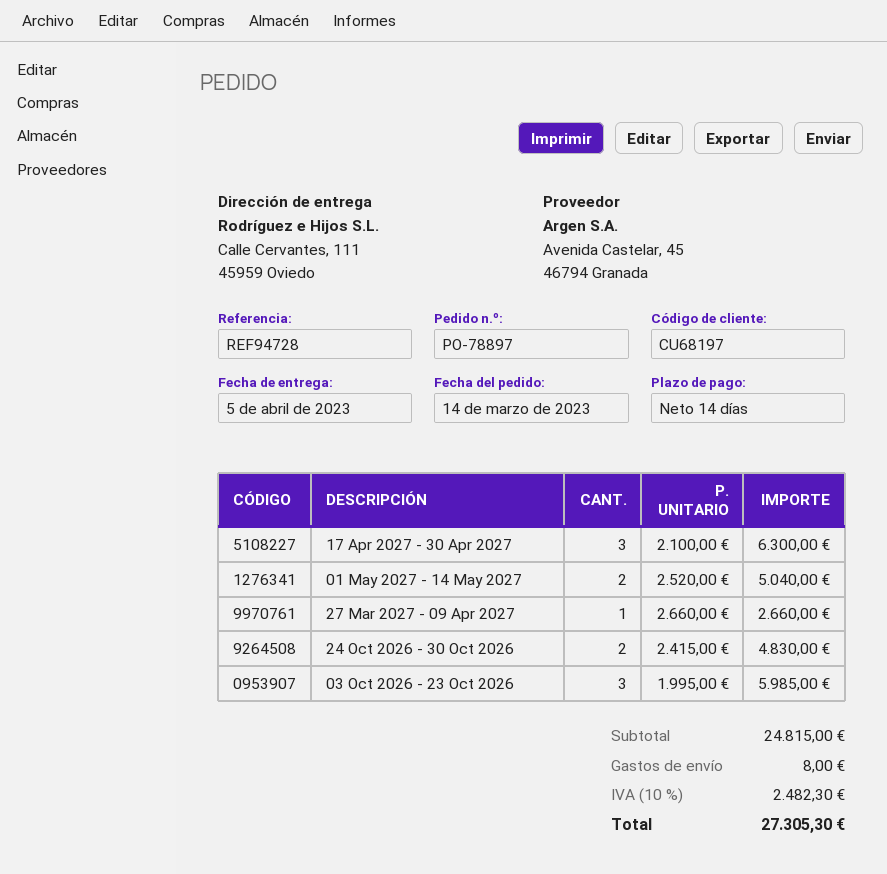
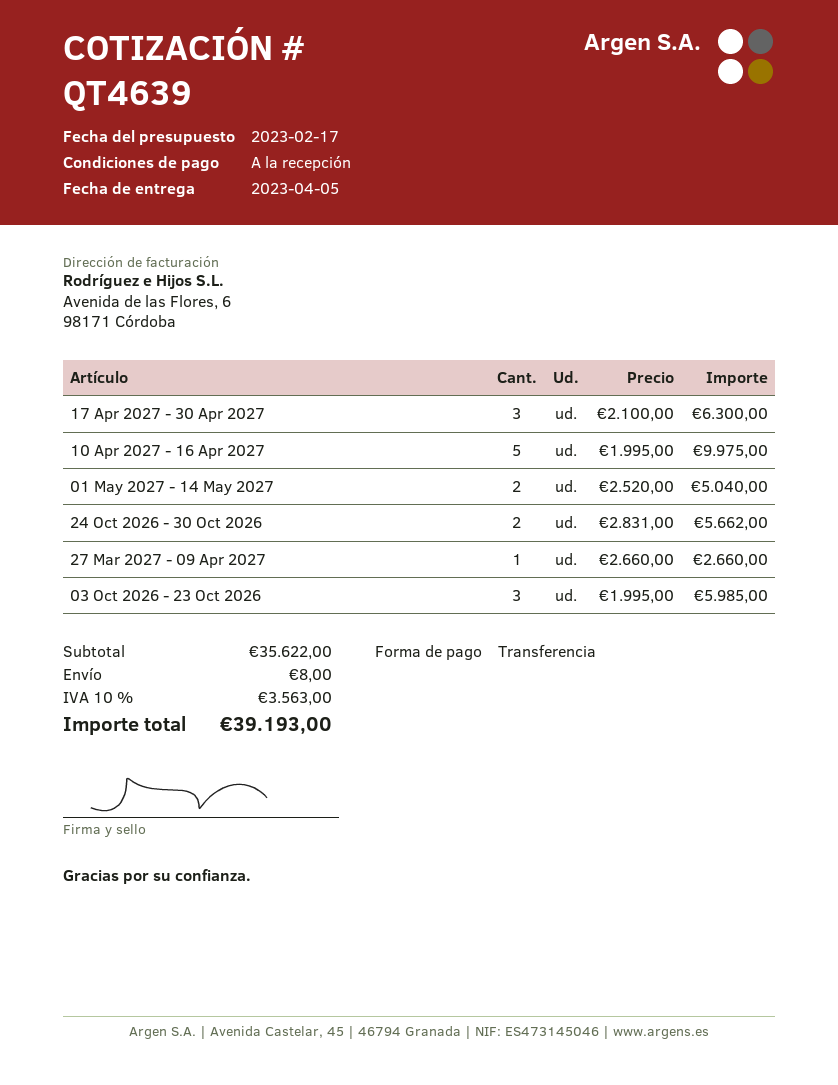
payment terms: 14 days -> on receipt
24 Oct 2026 - 30 Oct 2026: 2 x 2415.00 = 4830.00 -> 2 x 2831.00 = 5662.00
10 Apr 2027 - 16 Apr 2027: none -> 5 x 1995.00 = 9975.00
subtotal: 24815.00 -> 35622.00
tax: 10% = 2482.30 -> 10% = 3563.00
total: 27305.30 -> 39193.00

